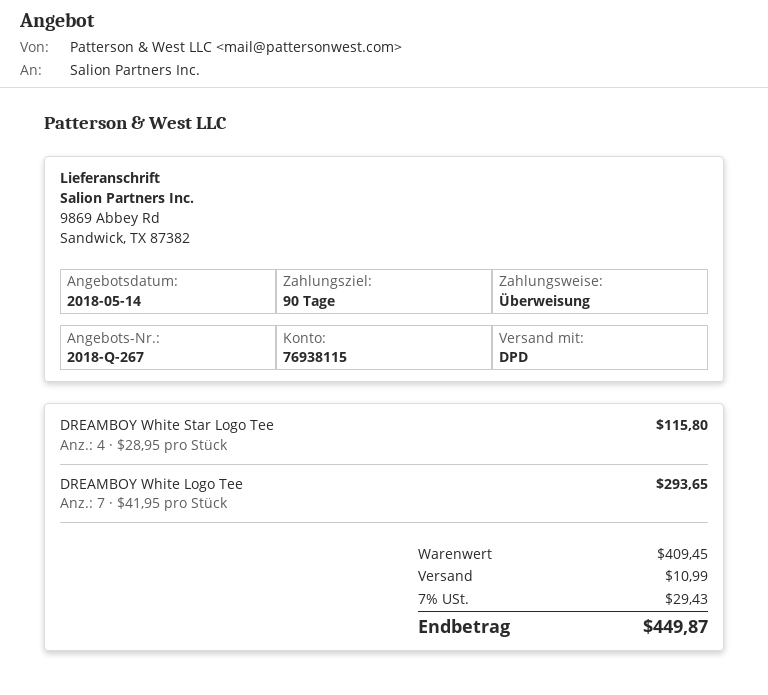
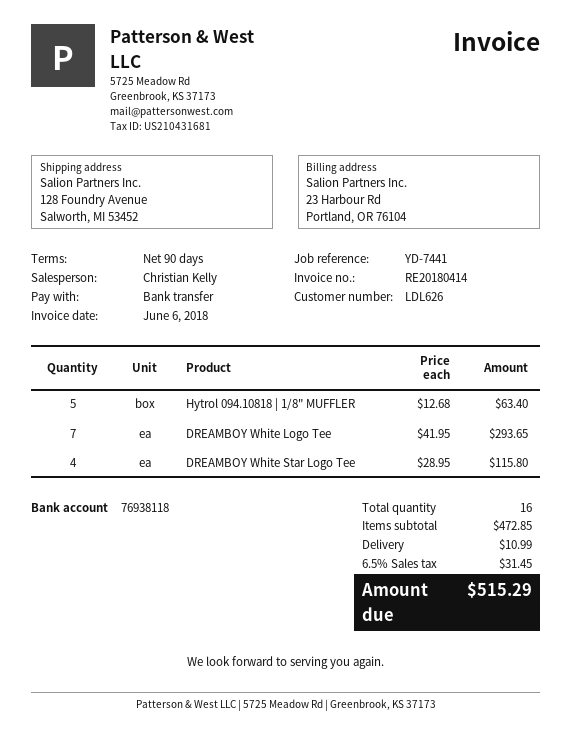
bank account: 76938115 -> 76938118
ship to: 9869 Abbey Rd, Sandwick, TX 87382 -> 128 Foundry Avenue, Salworth, MI 53452
Hytrol 094.10818 | 1/8" MUFFLER: none -> 5 x 12.68 = 63.40
subtotal: 409.45 -> 472.85
tax: 7% = 29.43 -> 6.5% = 31.45
total: 449.87 -> 515.29

